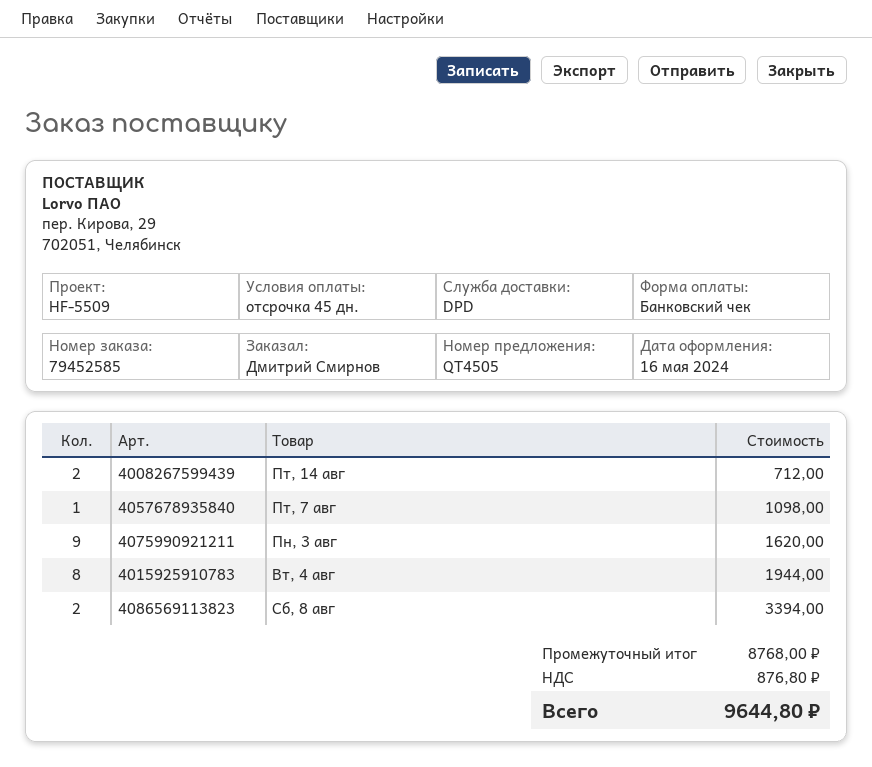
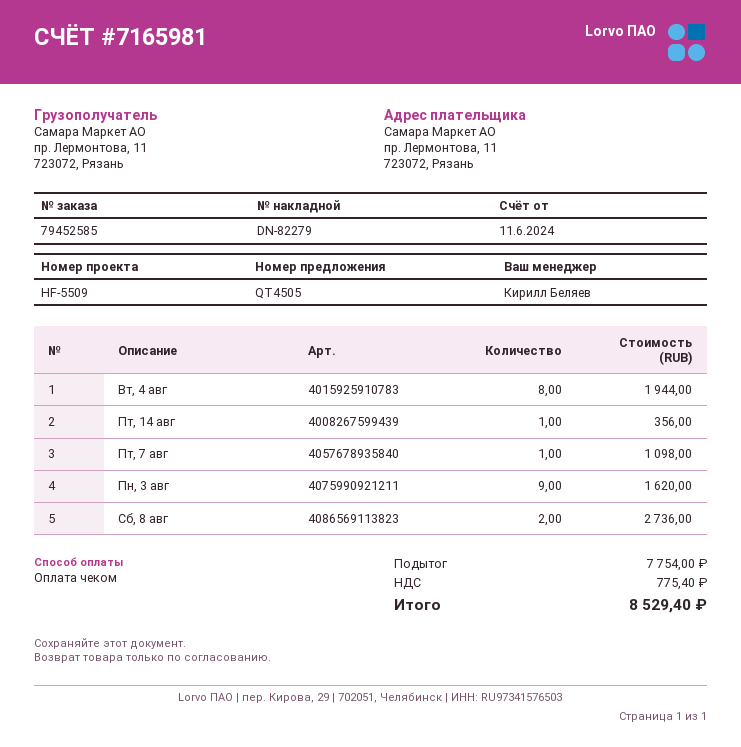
Пт, 14 авг: 2 for 712.00 -> 1 for 356.00
Сб, 8 авг: 2 for 3394.00 -> 2 for 2736.00
subtotal: 8768.00 -> 7754.00
tax: 876.80 -> 775.40
total: 9644.80 -> 8529.40

